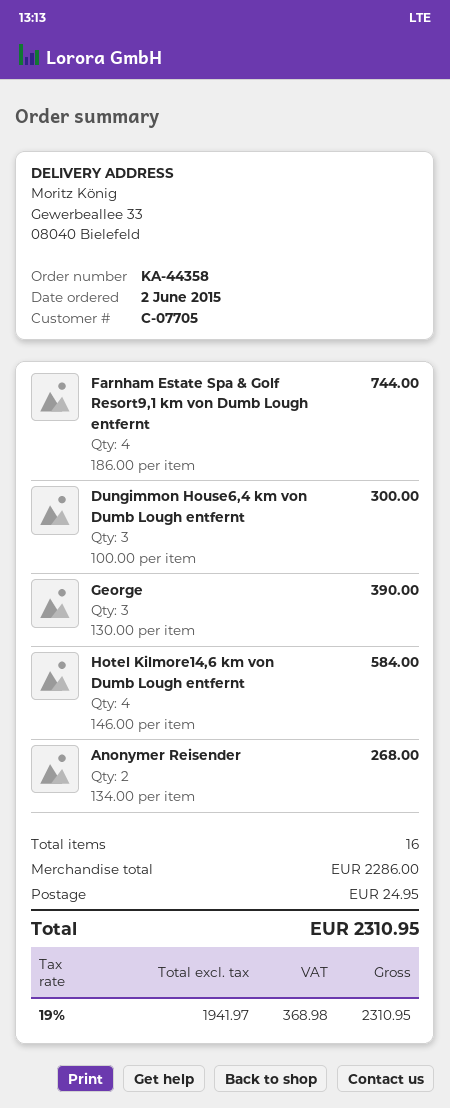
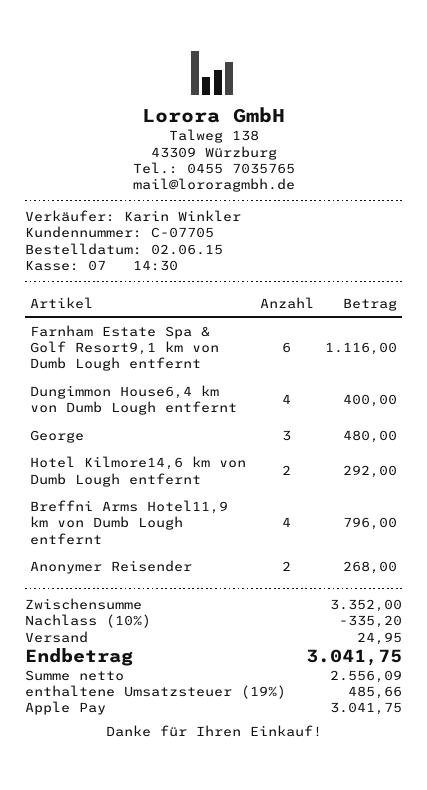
Farnham Estate Spa & Golf Resort9,1 km von Dumb Lough entfernt: 4 for 744.00 -> 6 for 1116.00
Dungimmon House6,4 km von Dumb Lough entfernt: 3 for 300.00 -> 4 for 400.00
George: 3 for 390.00 -> 3 for 480.00
Hotel Kilmore14,6 km von Dumb Lough entfernt: 4 for 584.00 -> 2 for 292.00
Breffni Arms Hotel11,9 km von Dumb Lough entfernt: none -> 4 for 796.00
subtotal: 2286.00 -> 3352.00
discount: none -> 10% = 335.20
net: 1941.97 -> 2556.09
tax: 19% = 368.98 -> 19% = 485.66
total: 2310.95 -> 3041.75

